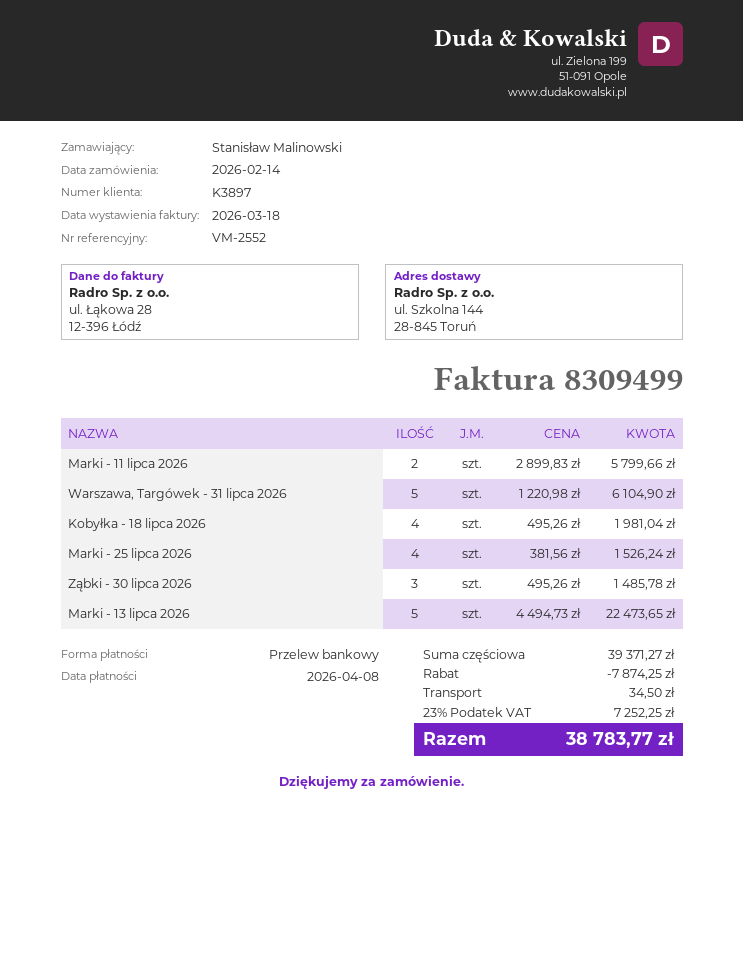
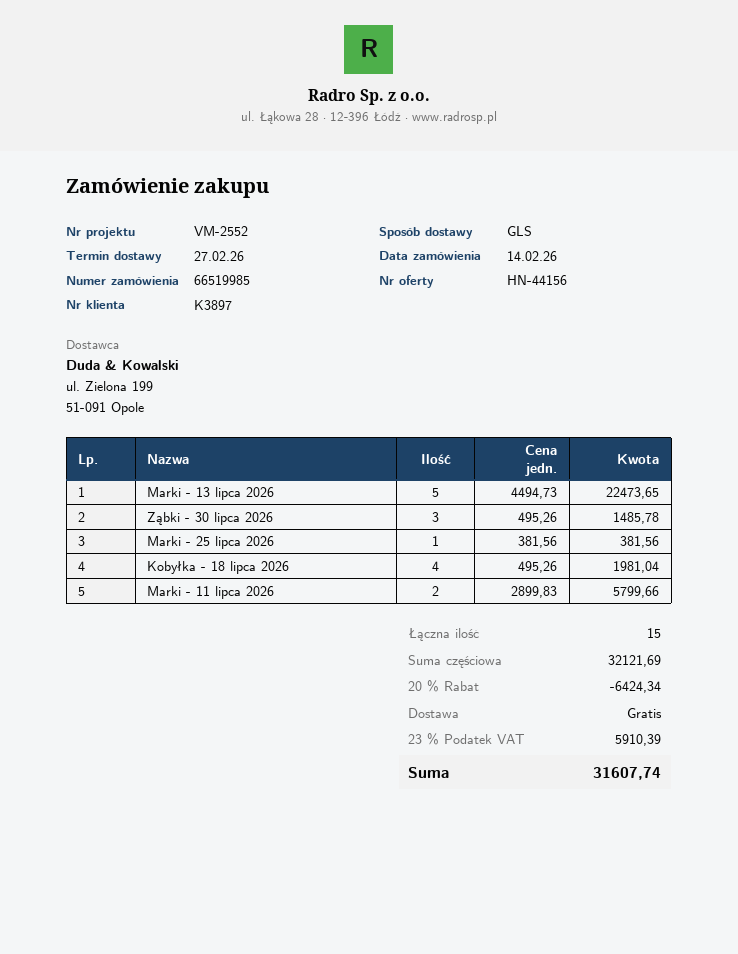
Warszawa, Targówek - 31 lipca 2026: 5 x 1220.98 = 6104.90 -> none
Marki - 25 lipca 2026: 4 x 381.56 = 1526.24 -> 1 x 381.56 = 381.56
subtotal: 39371.27 -> 32121.69
discount: 7874.25 -> 6424.34
shipping: 34.50 -> 0.00
tax: 23% = 7252.25 -> 23% = 5910.39
total: 38783.77 -> 31607.74

